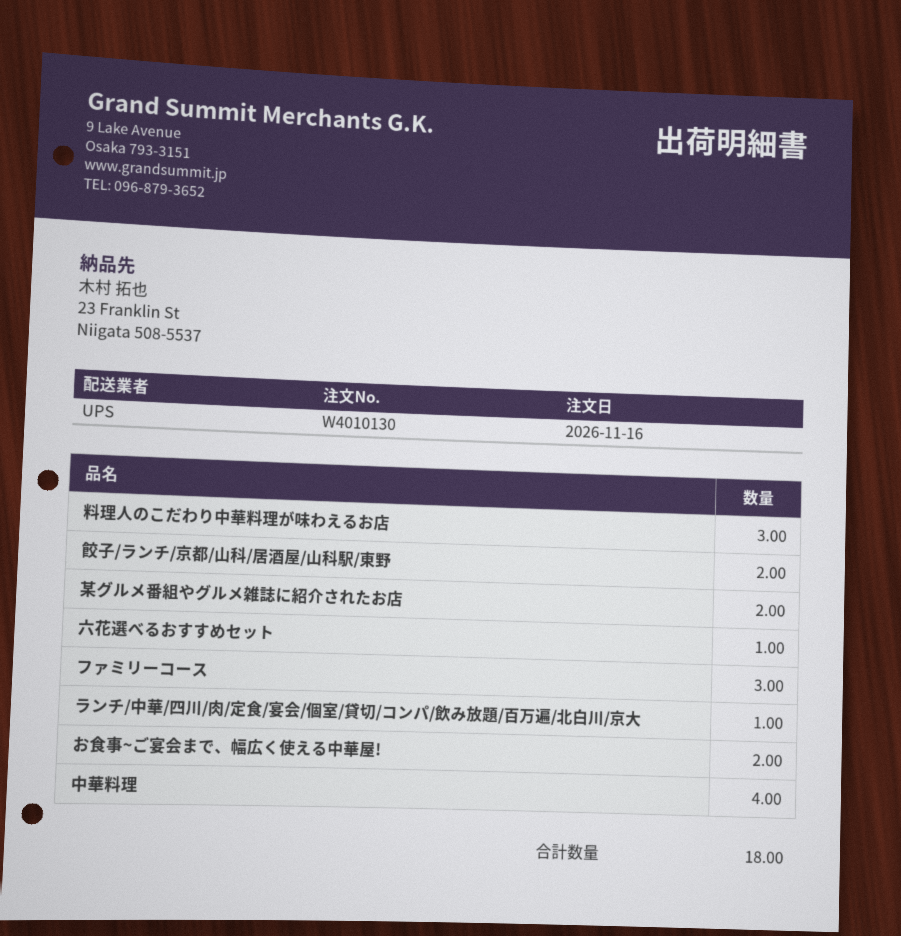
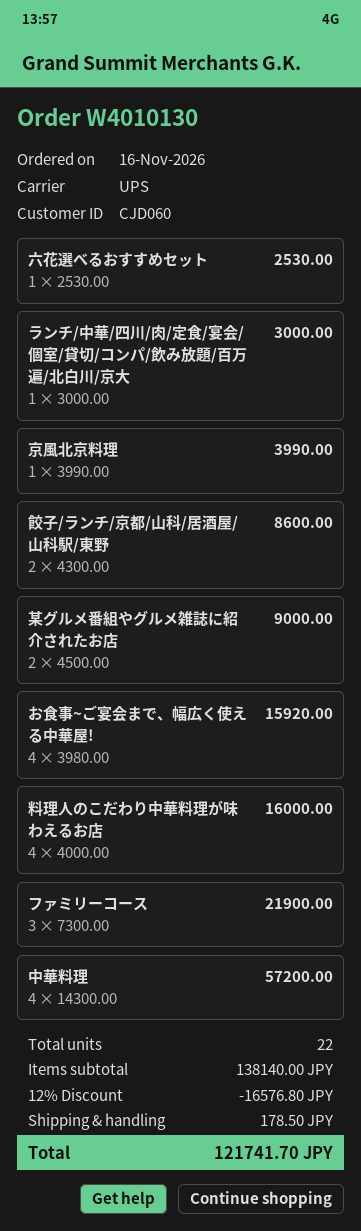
料理人のこだわり中華料理が味わえるお店: 3 -> 4
お食事~ご宴会まで、幅広く使える中華屋!: 2 -> 4
京風北京料理: none -> 1
total quantity: 18 -> 22

